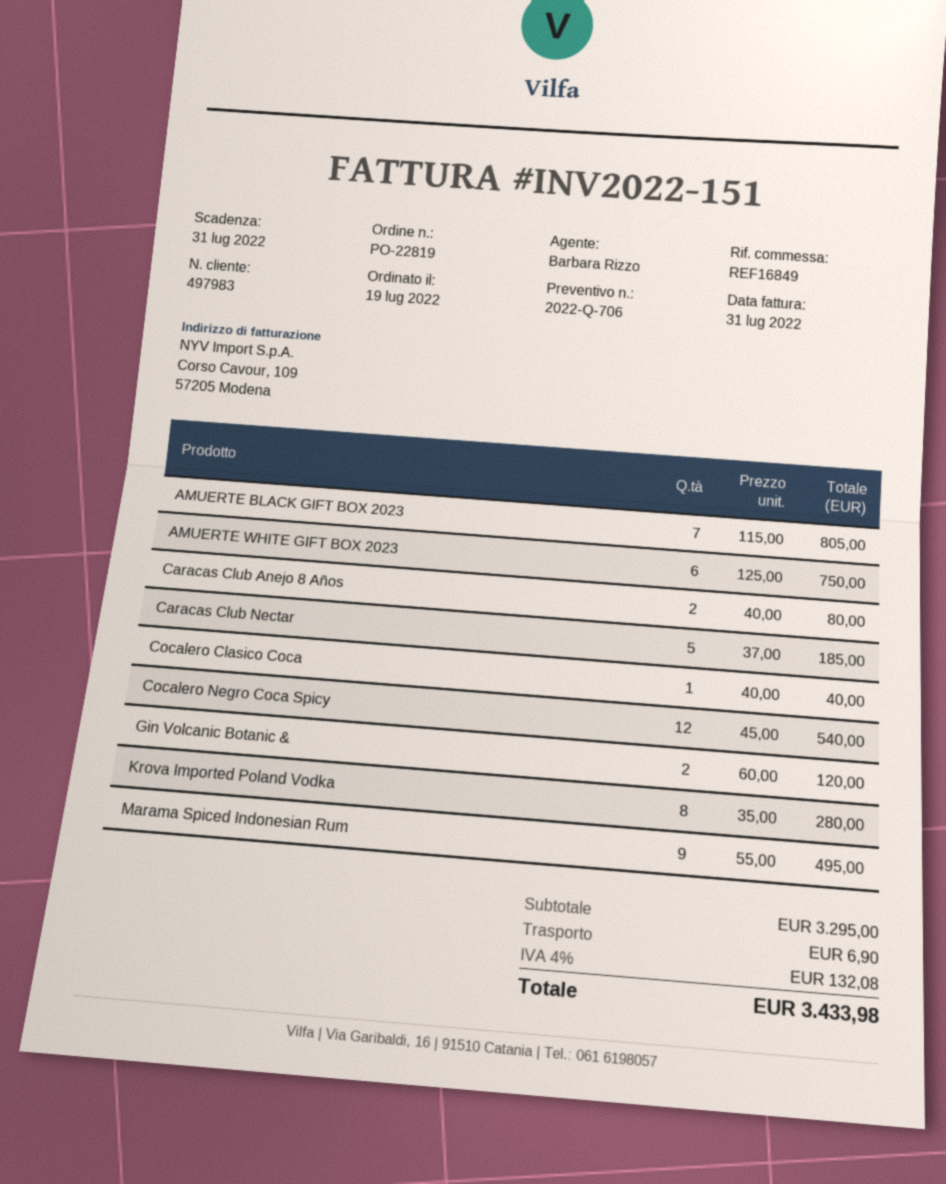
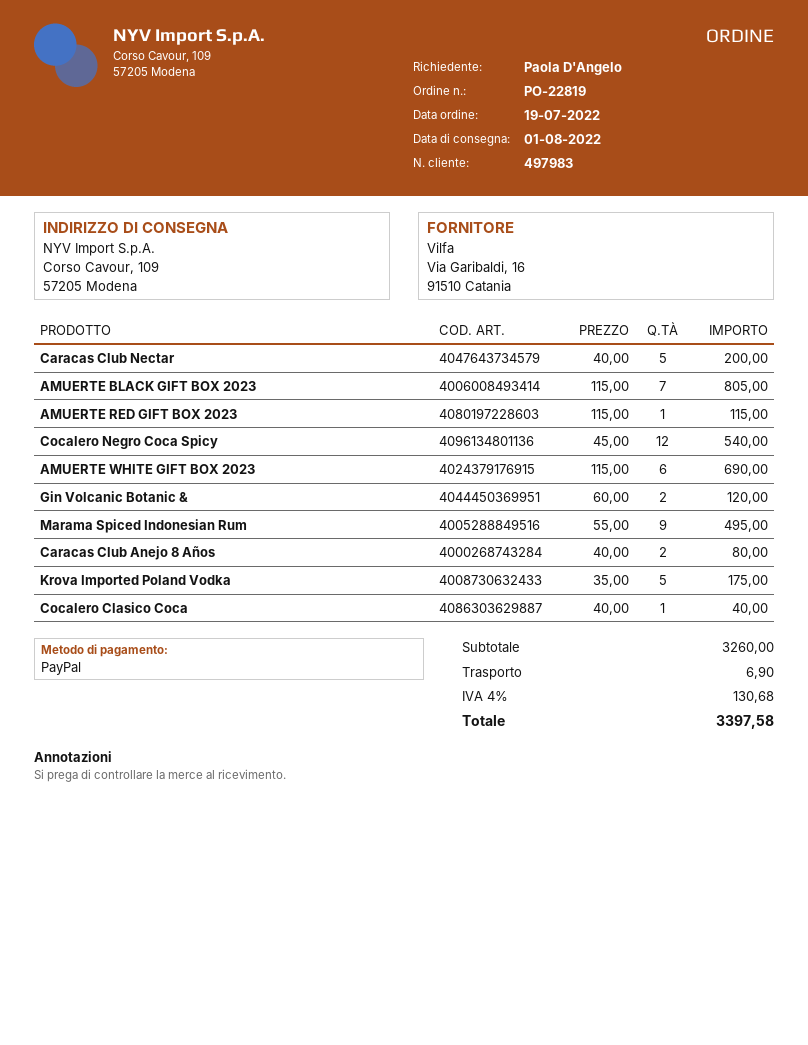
AMUERTE WHITE GIFT BOX 2023: 6 x 125.00 = 750.00 -> 6 x 115.00 = 690.00
Caracas Club Nectar: 5 x 37.00 = 185.00 -> 5 x 40.00 = 200.00
Krova Imported Poland Vodka: 8 x 35.00 = 280.00 -> 5 x 35.00 = 175.00
AMUERTE RED GIFT BOX 2023: none -> 1 x 115.00 = 115.00
subtotal: 3295.00 -> 3260.00
tax: 4% = 132.08 -> 4% = 130.68
total: 3433.98 -> 3397.58

